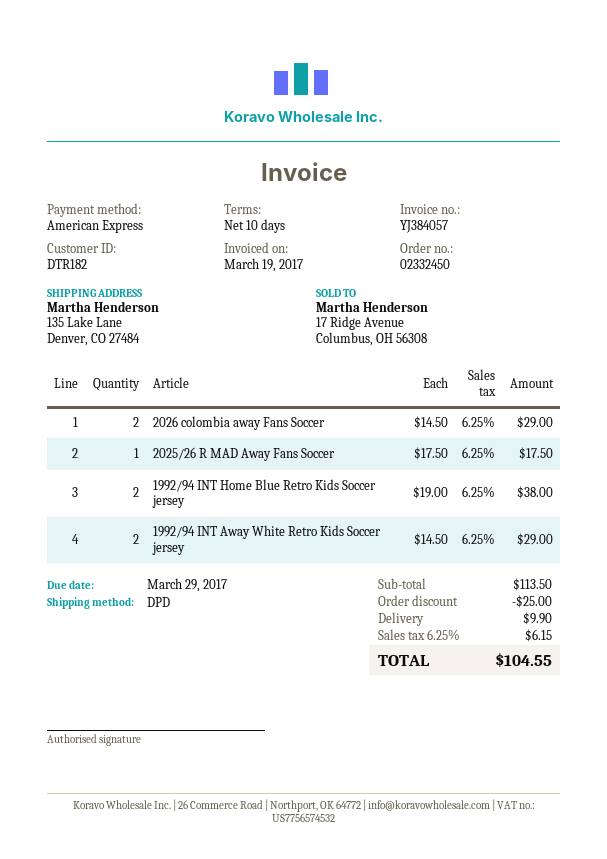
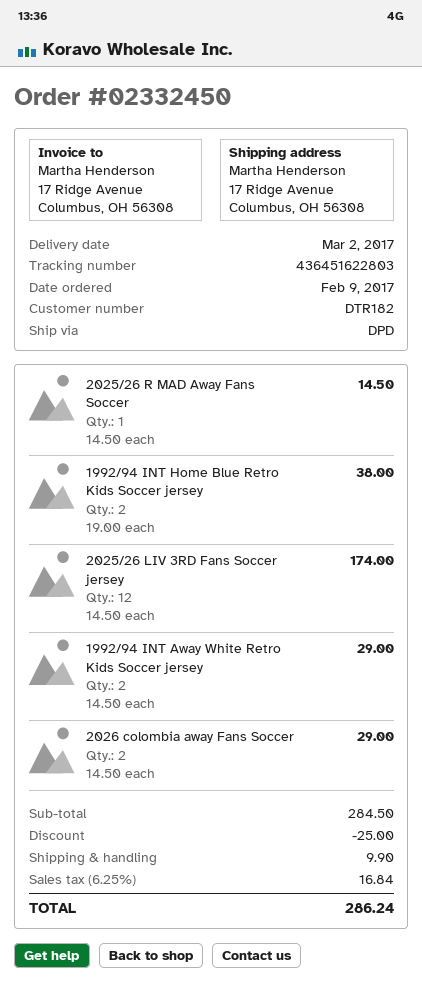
ship to: 135 Lake Lane, Denver, CO 27484 -> 17 Ridge Avenue, Columbus, OH 56308
2025/26 R MAD Away Fans Soccer: 1 x 17.50 = 17.50 -> 1 x 14.50 = 14.50
2025/26 LIV 3RD Fans Soccer jersey: none -> 12 x 14.50 = 174.00
subtotal: 113.50 -> 284.50
tax: 6.25% = 6.15 -> 6.25% = 16.84
total: 104.55 -> 286.24

